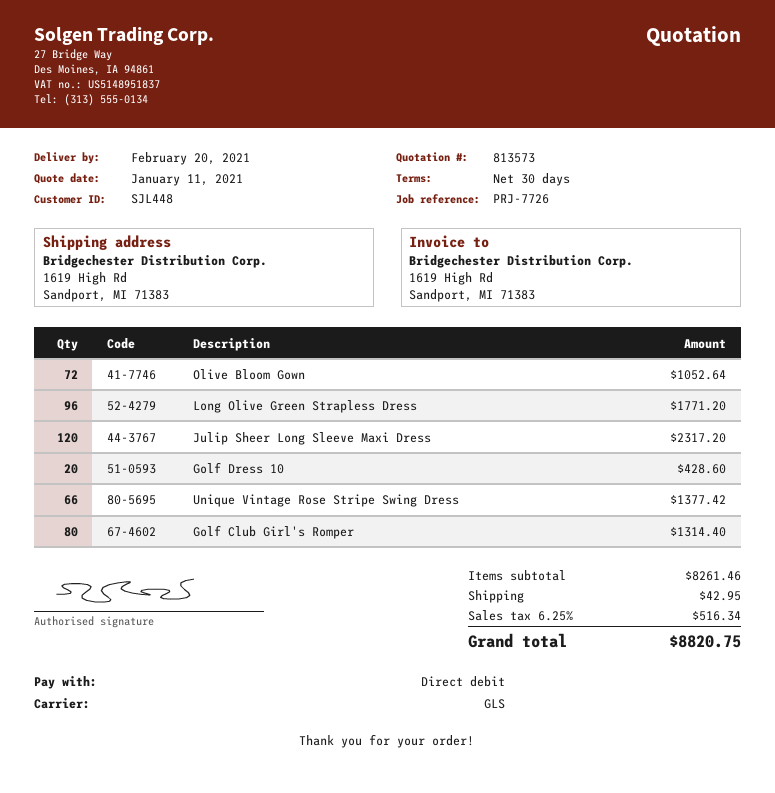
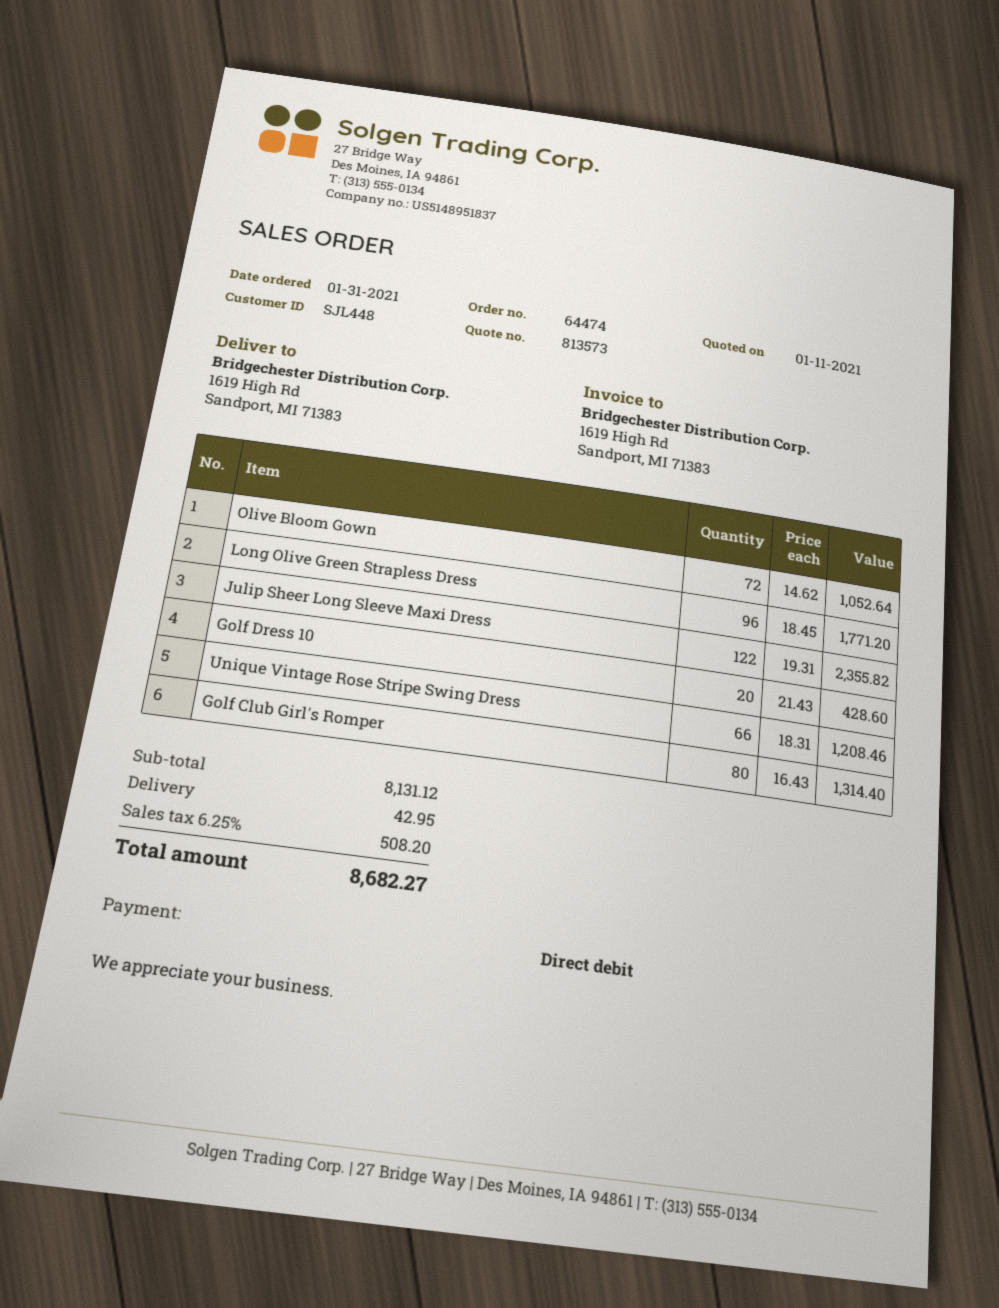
Julip Sheer Long Sleeve Maxi Dress: 120 for 2317.20 -> 122 for 2355.82
Unique Vintage Rose Stripe Swing Dress: 66 for 1377.42 -> 66 for 1208.46
subtotal: 8261.46 -> 8131.12
tax: 6.25% = 516.34 -> 6.25% = 508.20
total: 8820.75 -> 8682.27

